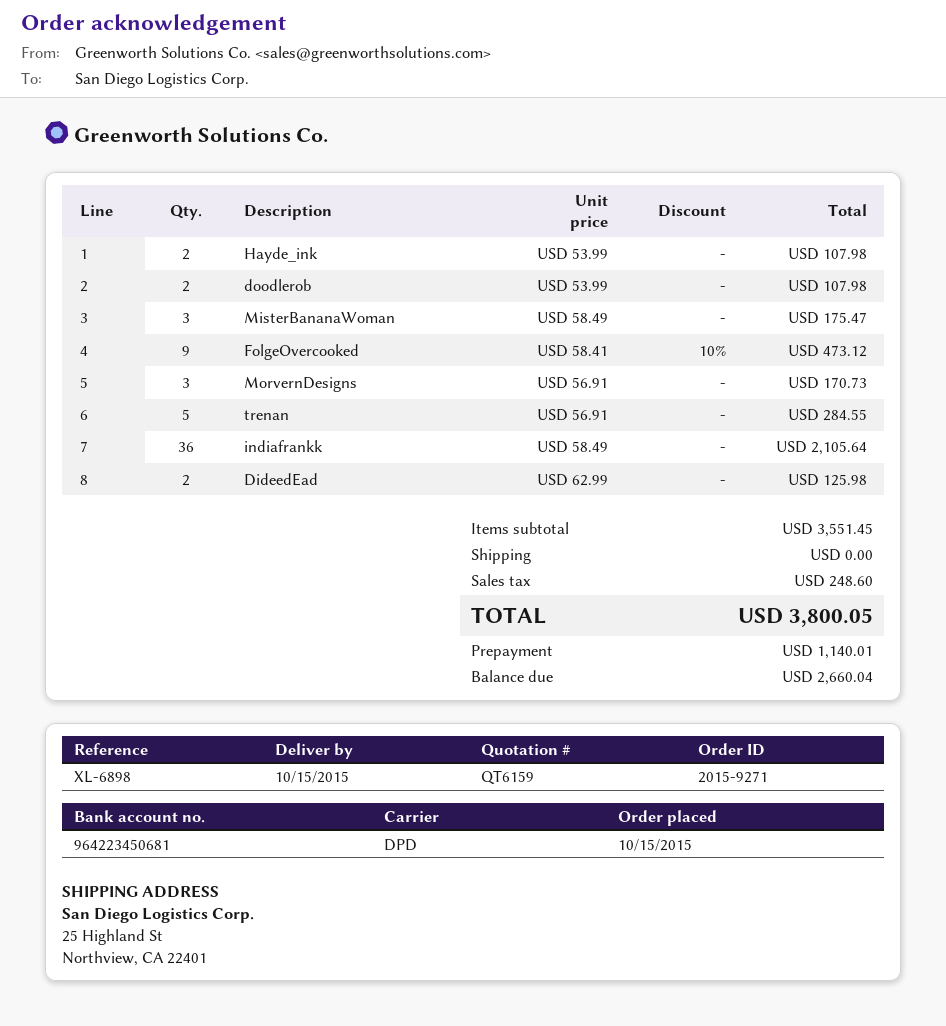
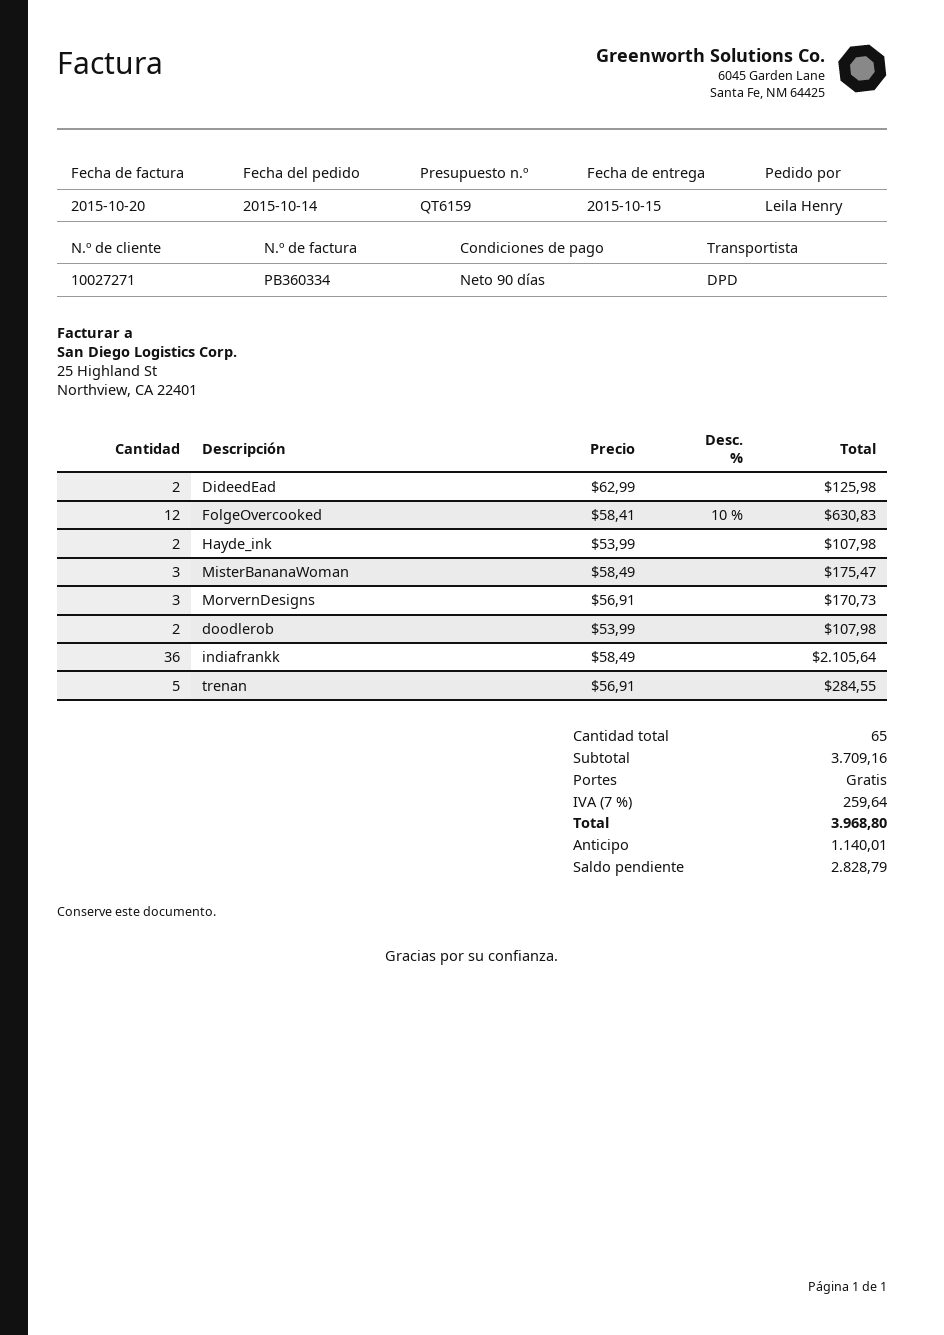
order date: 2015-10-15 -> 2015-10-14
FolgeOvercooked: 9 x 58.41 - 10% = 473.12 -> 12 x 58.41 - 10% = 630.83
subtotal: 3551.45 -> 3709.16
tax: 248.60 -> 259.64
total: 3800.05 -> 3968.80
balance: 2660.04 -> 2828.79

